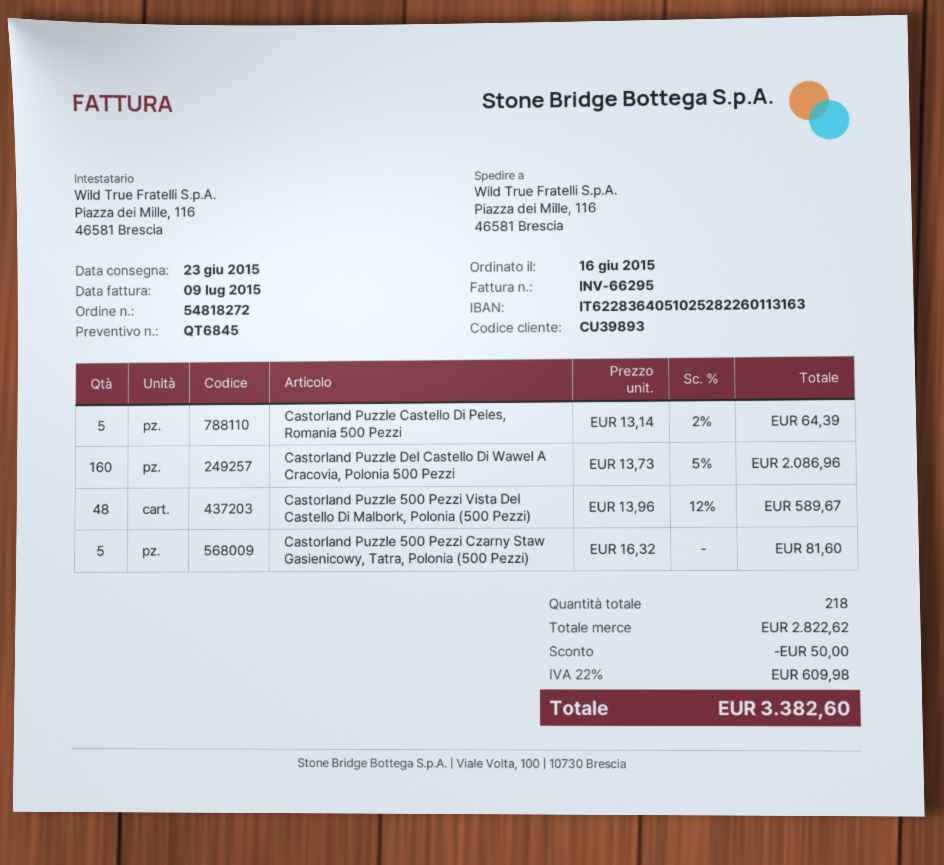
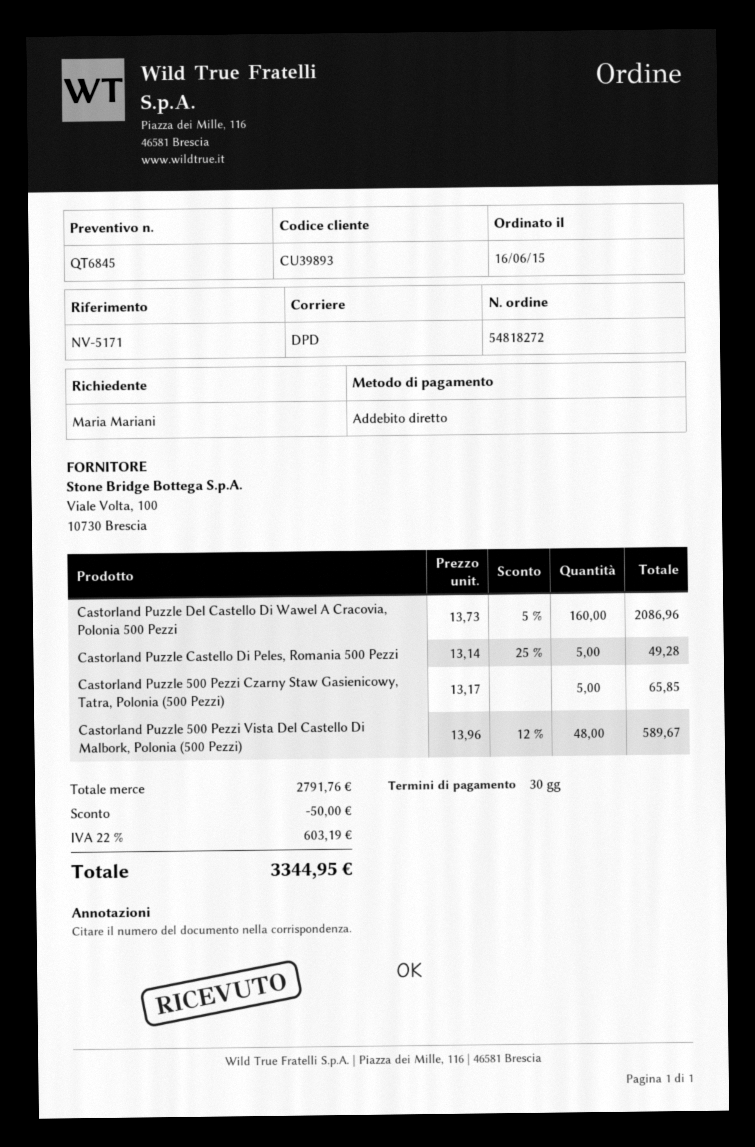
Castorland Puzzle Castello Di Peles, Romania 500 Pezzi: 5 x 13.14 - 2% = 64.39 -> 5 x 13.14 - 25% = 49.28
Castorland Puzzle 500 Pezzi Czarny Staw Gasienicowy, Tatra, Polonia (500 Pezzi): 5 x 16.32 = 81.60 -> 5 x 13.17 = 65.85
subtotal: 2822.62 -> 2791.76
tax: 22% = 609.98 -> 22% = 603.19
total: 3382.60 -> 3344.95

